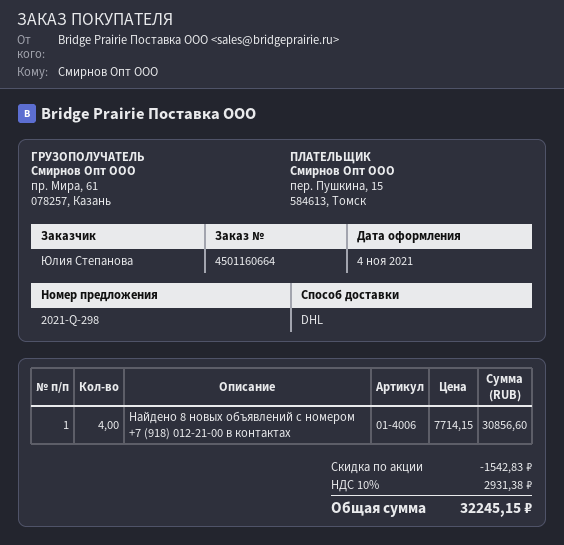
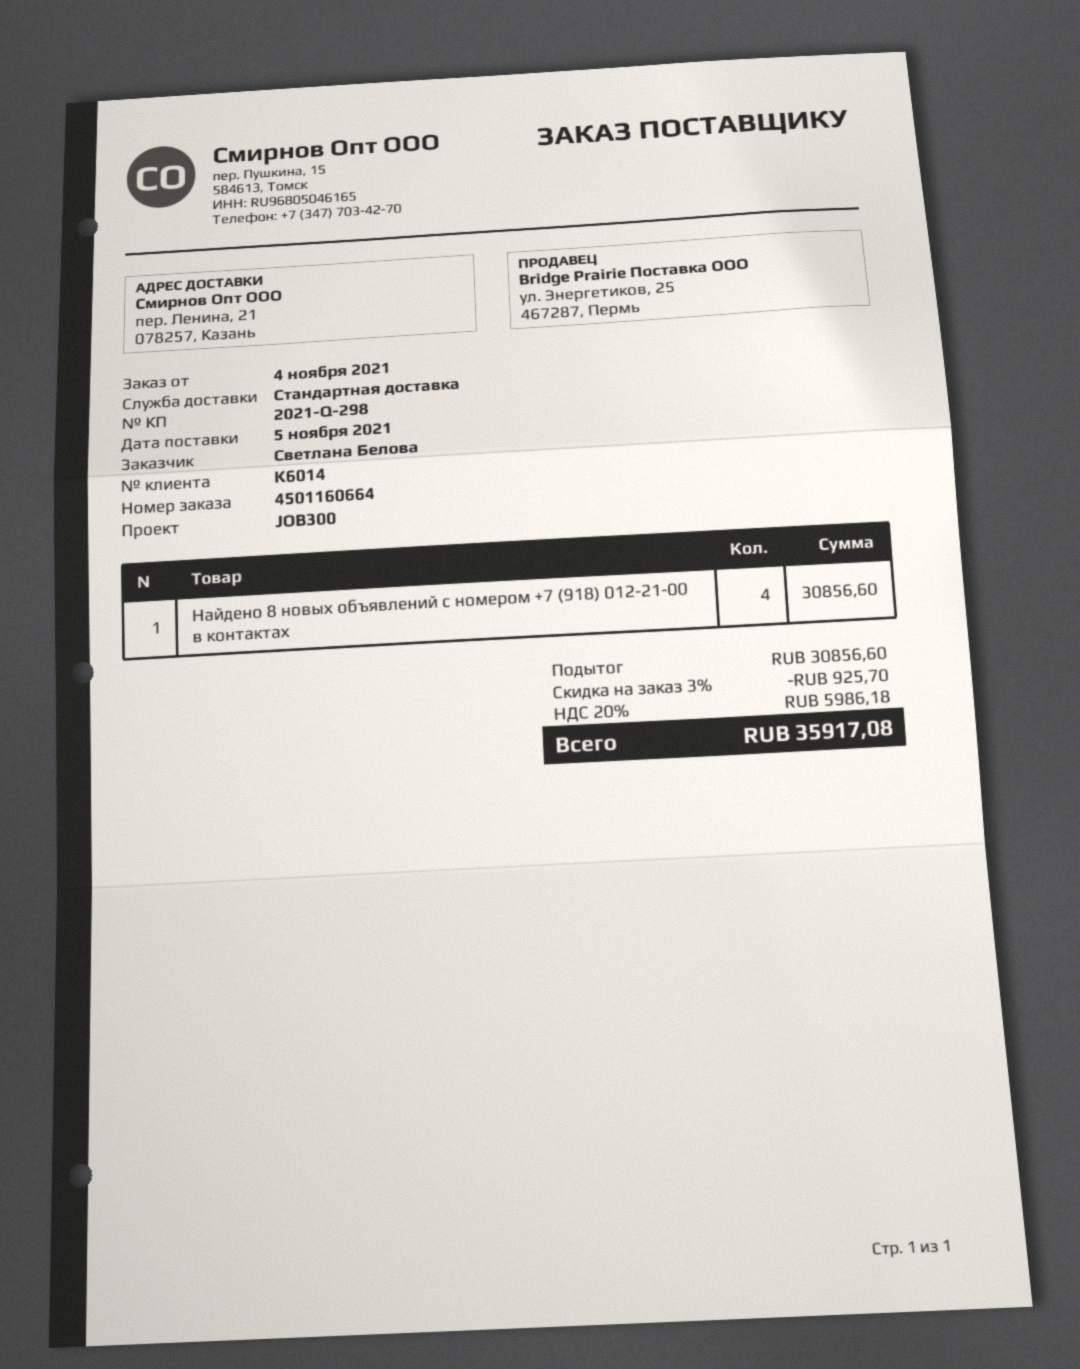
ordered by: Юлия Степанова -> Светлана Белова
shipping method: DHL -> standard
ship to: пр. Мира, 61, 078257, Казань -> пер. Ленина, 21, 078257, Казань
discount: 1542.83 -> 925.70
tax: 10% = 2931.38 -> 20% = 5986.18
total: 32245.15 -> 35917.08

